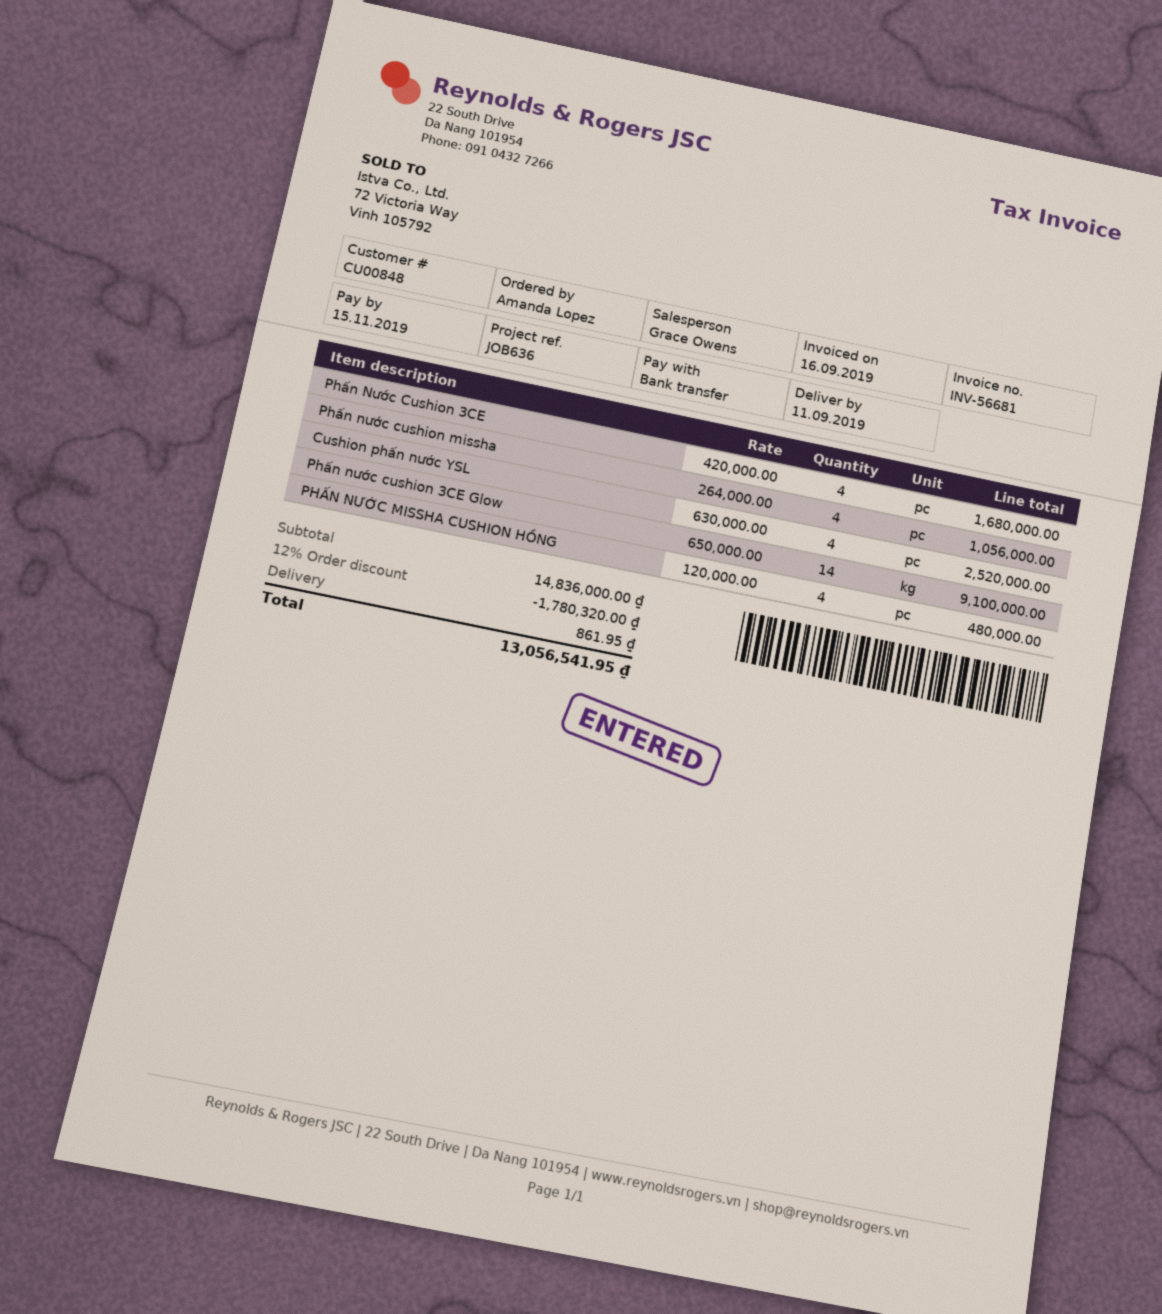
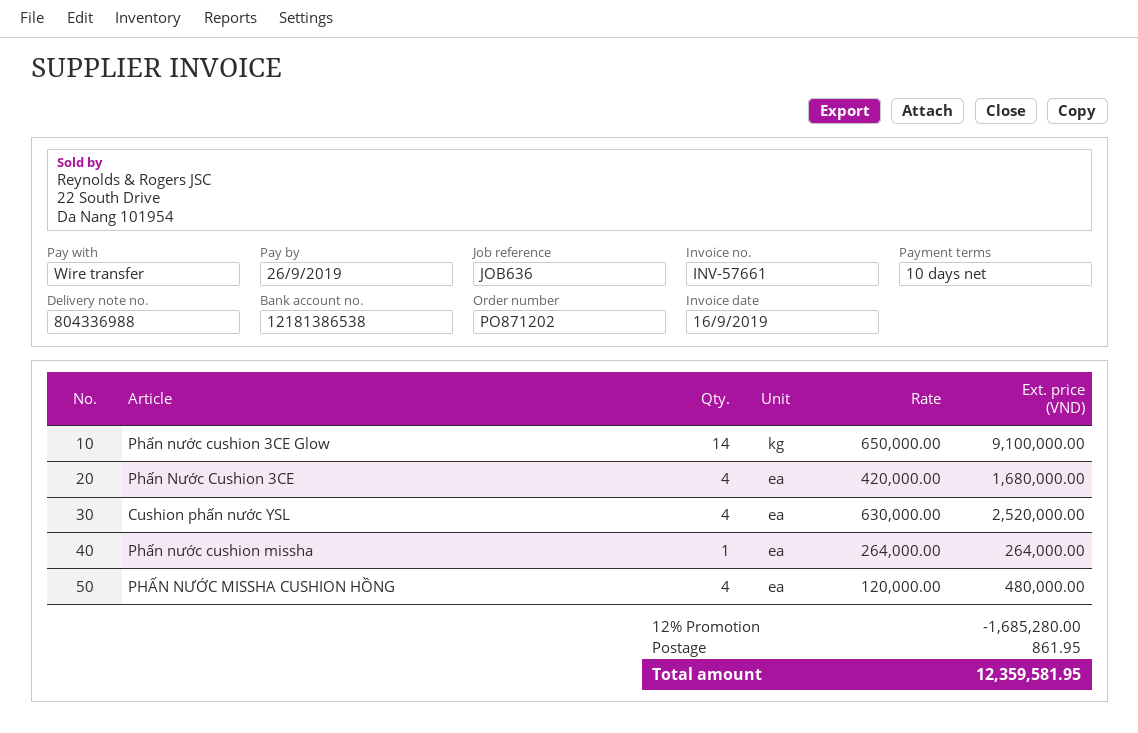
invoice number: INV-56681 -> INV-57661
due date: 2019-11-15 -> 2019-09-26
Phấn nước cushion missha: 4 x 264000.00 = 1056000.00 -> 1 x 264000.00 = 264000.00
discount: 12% = 1780320.00 -> 12% = 1685280.00
total: 13056541.95 -> 12359581.95

